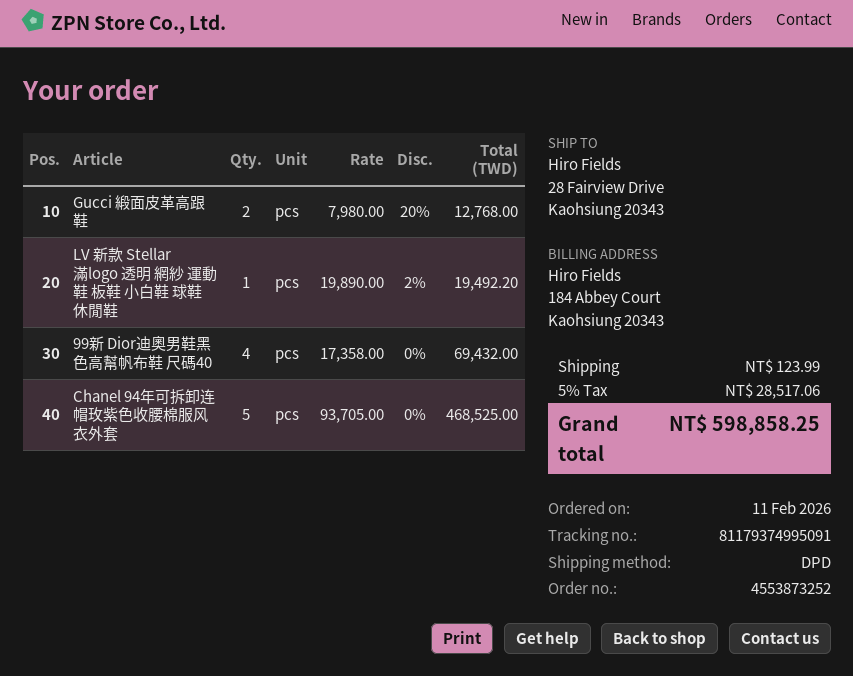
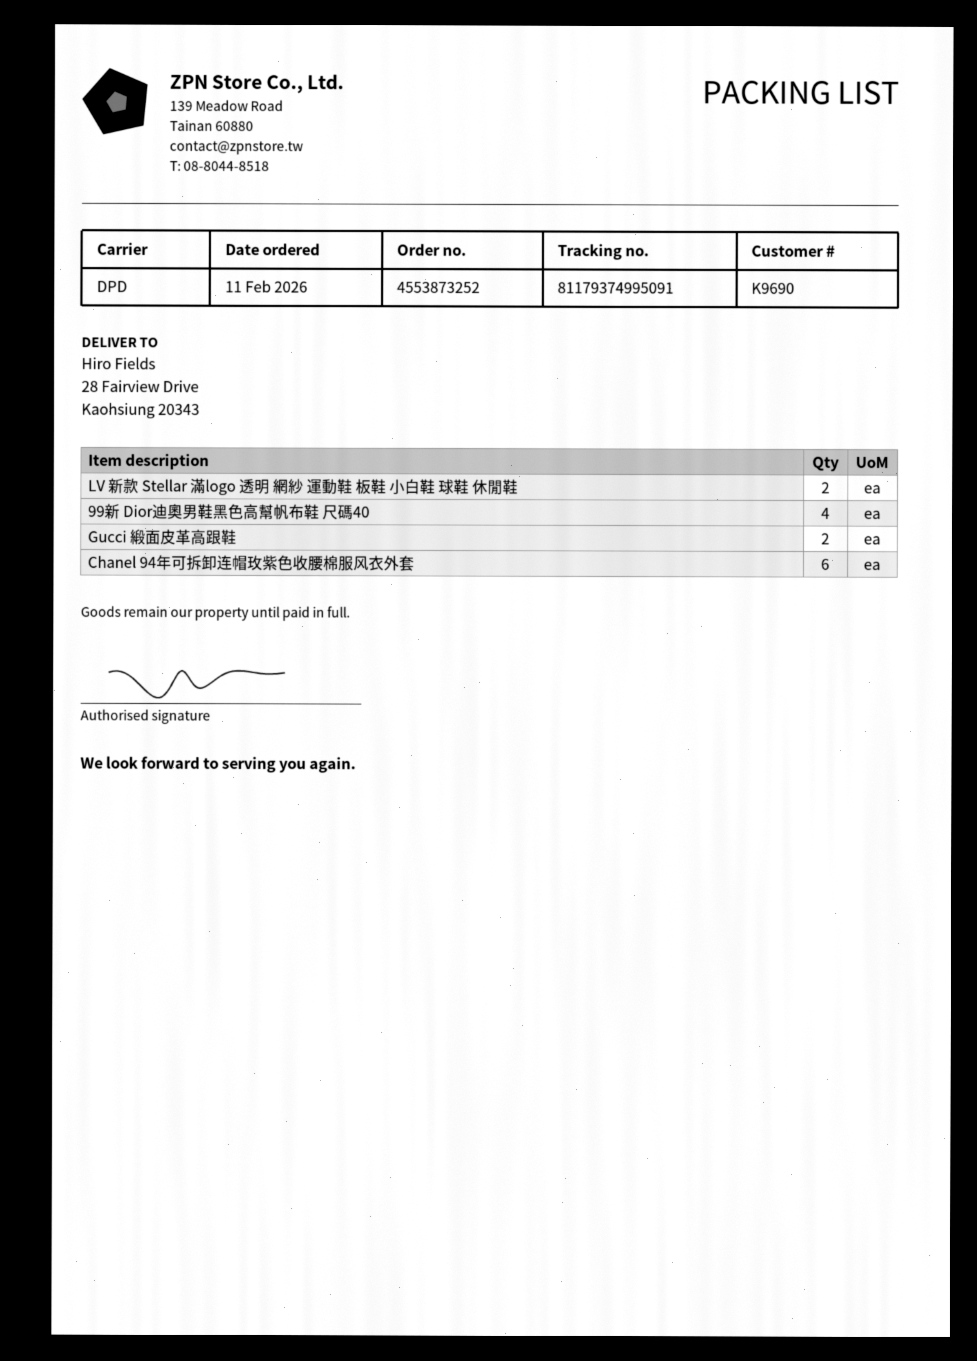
LV 新款 Stellar 滿logo 透明 網紗 運動鞋 板鞋 小白鞋 球鞋 休閒鞋: 1 -> 2
Chanel 94年可拆卸连帽玫紫色收腰棉服风衣外套: 5 -> 6

